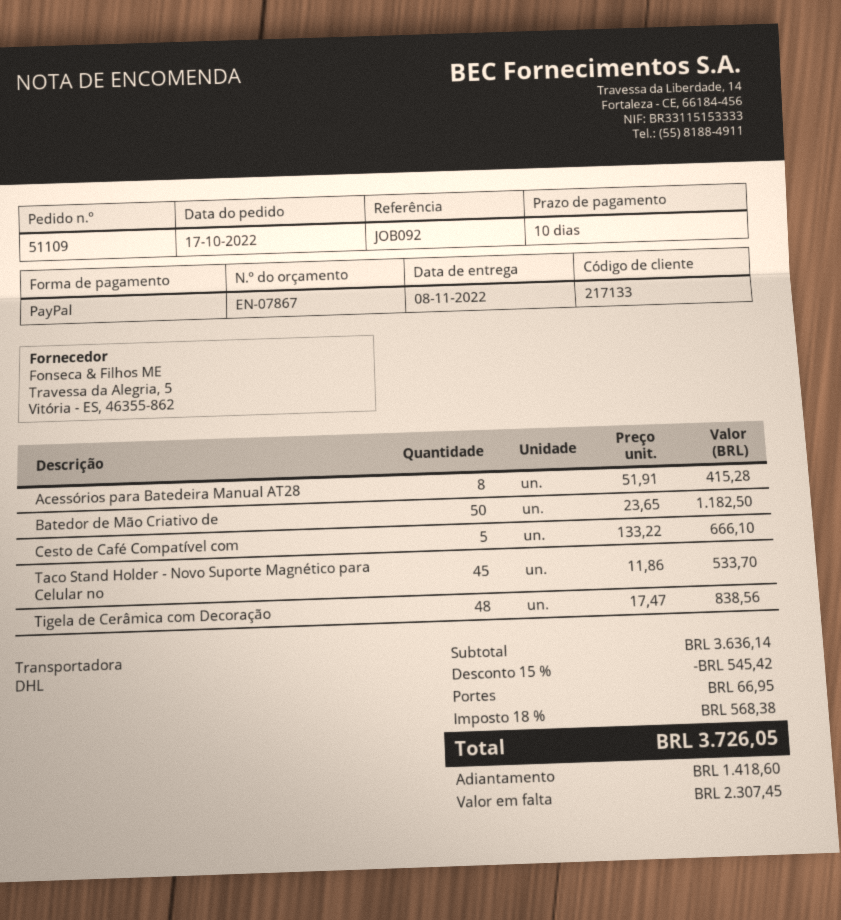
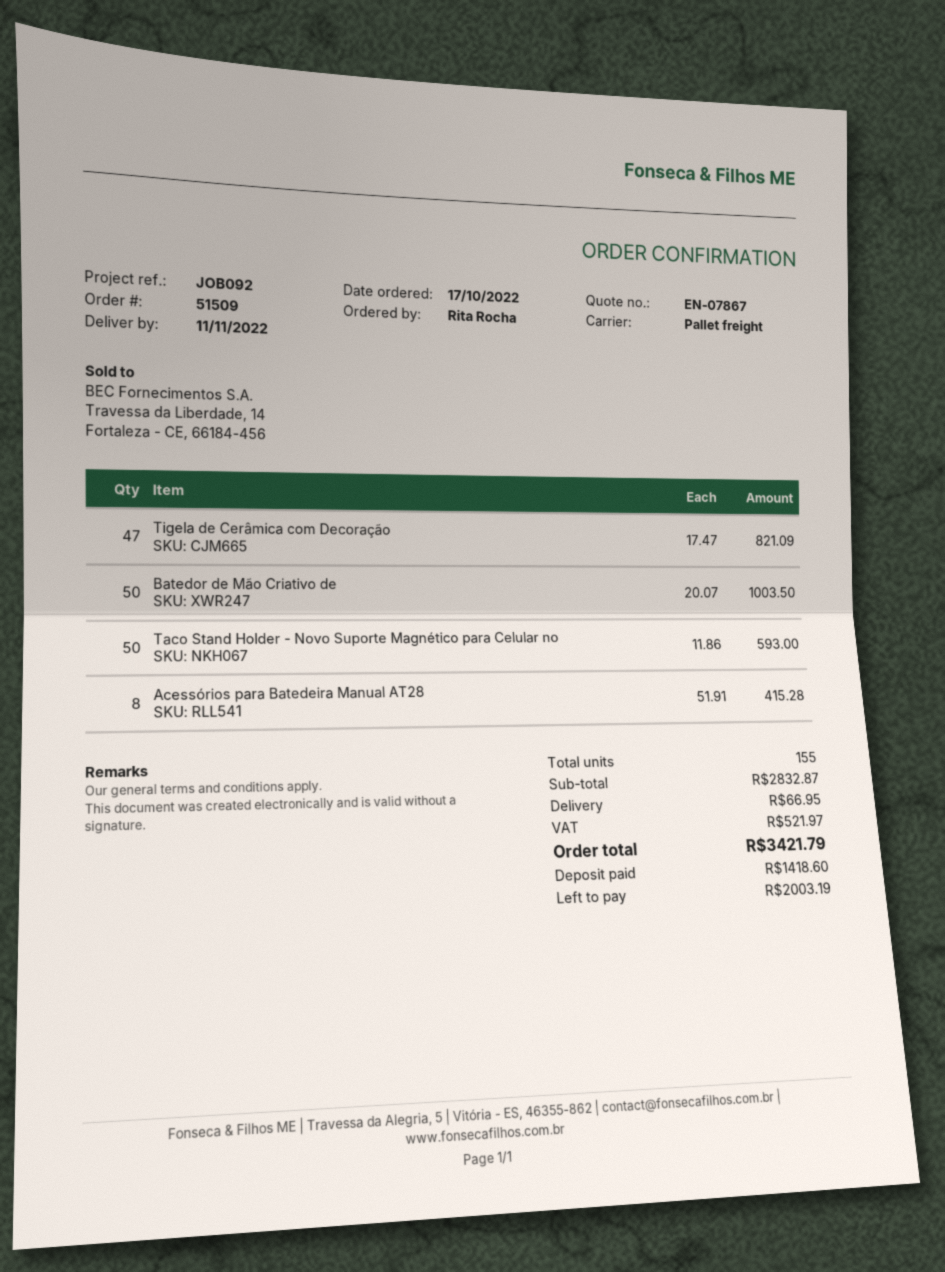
order number: 51109 -> 51509
delivery date: 2022-11-08 -> 2022-11-11
shipping method: DHL -> pallet freight
Batedor de Mão Criativo de: 50 x 23.65 = 1182.50 -> 50 x 20.07 = 1003.50
Cesto de Café Compatível com: 5 x 133.22 = 666.10 -> none
Taco Stand Holder - Novo Suporte Magnético para Celular no: 45 x 11.86 = 533.70 -> 50 x 11.86 = 593.00
Tigela de Cerâmica com Decoração: 48 x 17.47 = 838.56 -> 47 x 17.47 = 821.09
subtotal: 3636.14 -> 2832.87
discount: 15% = 545.42 -> none
tax: 568.38 -> 521.97
total: 3726.05 -> 3421.79
balance: 2307.45 -> 2003.19

